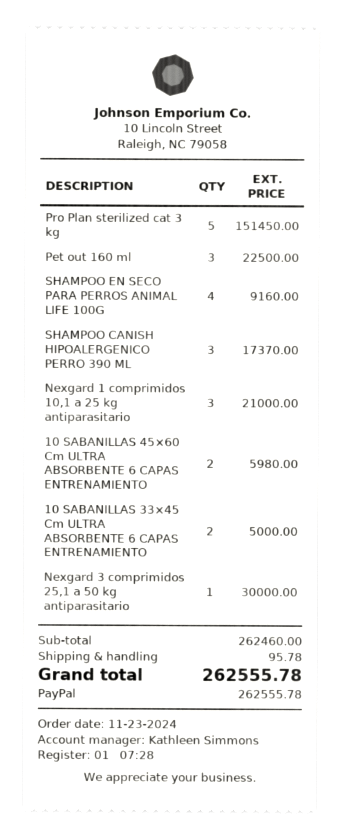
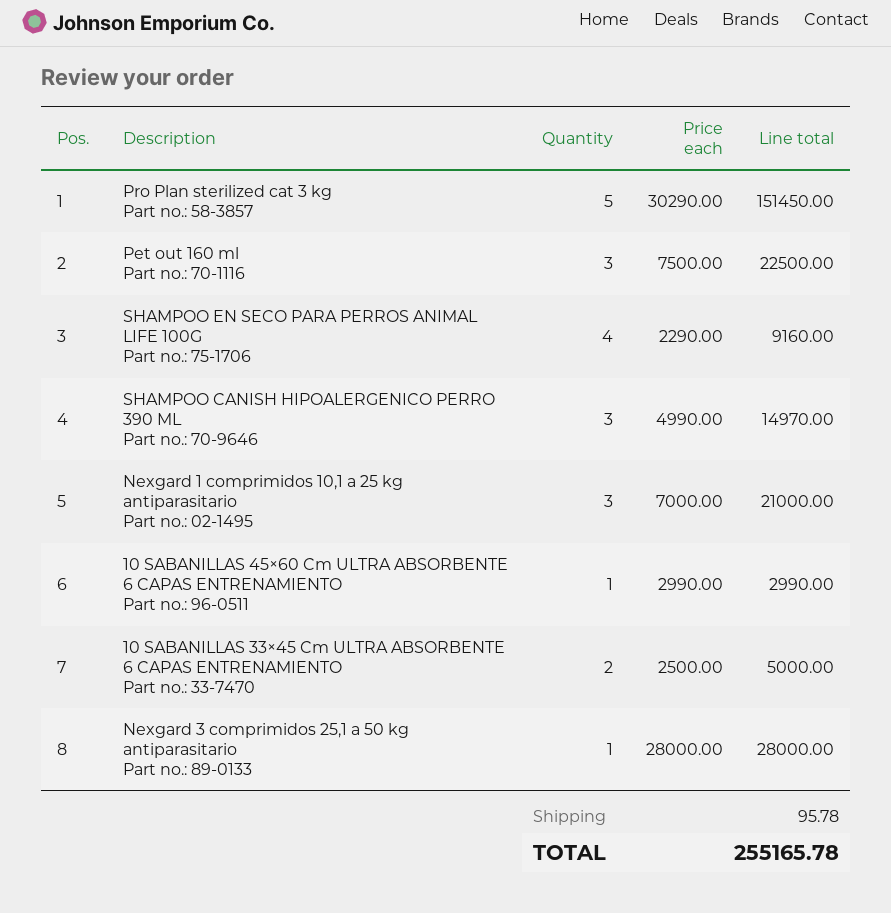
SHAMPOO CANISH HIPOALERGENICO PERRO 390 ML: 3 for 17370.00 -> 3 for 14970.00
10 SABANILLAS 45×60 Cm ULTRA ABSORBENTE 6 CAPAS ENTRENAMIENTO: 2 for 5980.00 -> 1 for 2990.00
Nexgard 3 comprimidos 25,1 a 50 kg antiparasitario: 1 for 30000.00 -> 1 for 28000.00
total: 262555.78 -> 255165.78

